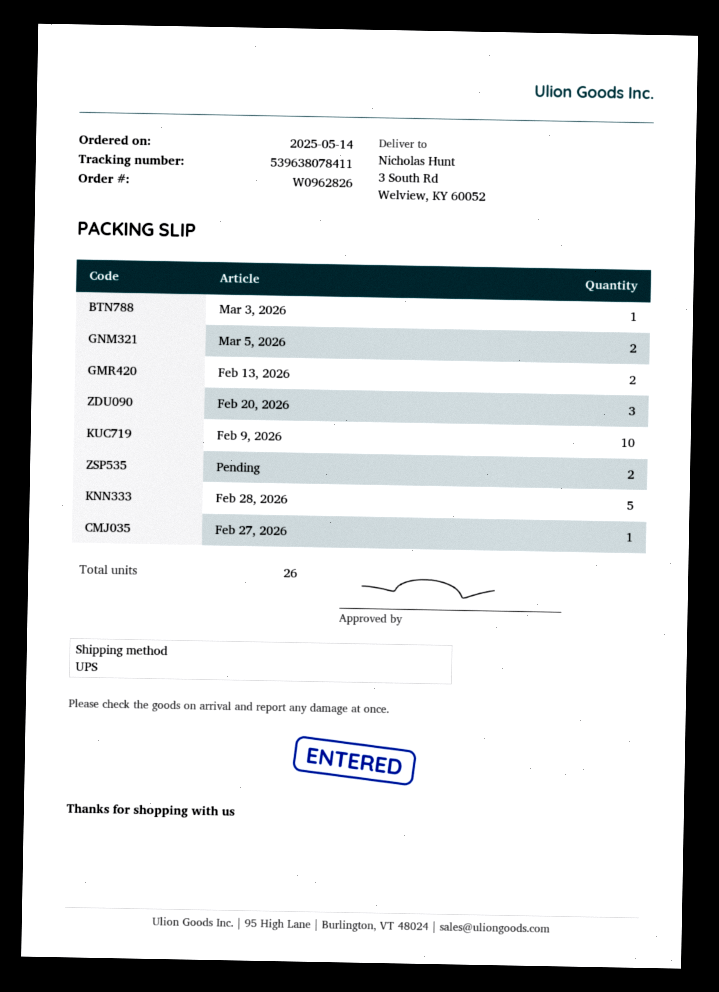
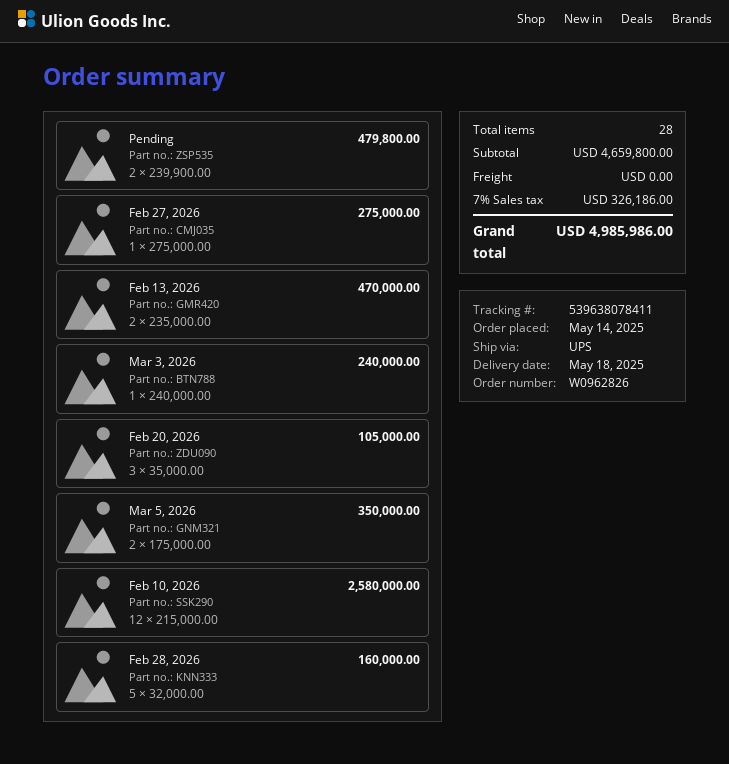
Feb 9, 2026: 10 -> none
Feb 10, 2026: none -> 12
total quantity: 26 -> 28

